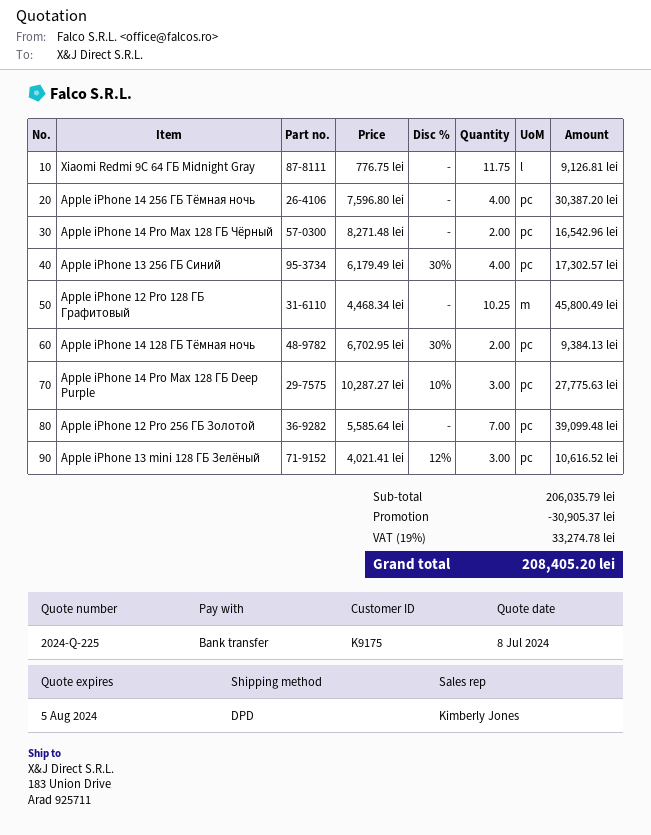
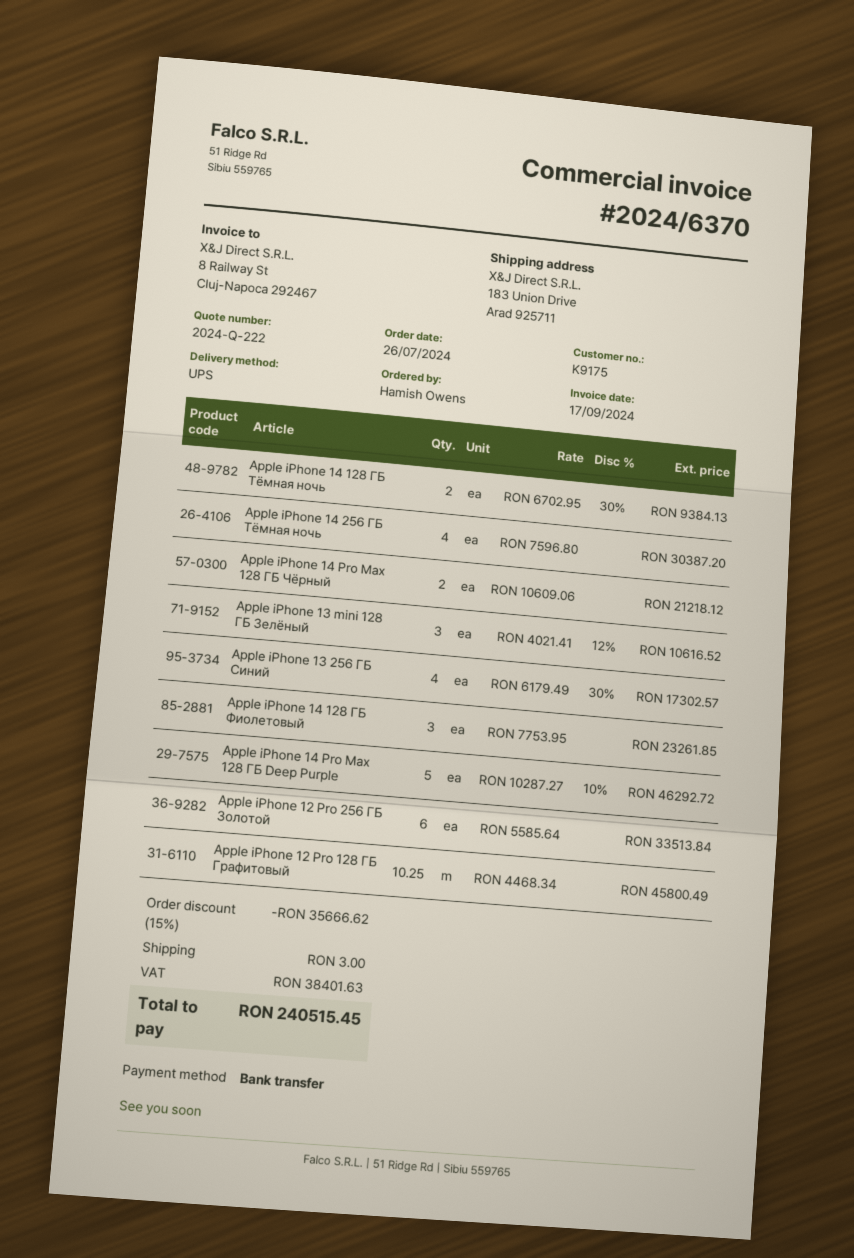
quote number: 2024-Q-225 -> 2024-Q-222
shipping method: DPD -> UPS
Xiaomi Redmi 9C 64 ГБ Midnight Gray: 11.75 x 776.75 = 9126.81 -> none
Apple iPhone 14 Pro Max 128 ГБ Чёрный: 2 x 8271.48 = 16542.96 -> 2 x 10609.06 = 21218.12
Apple iPhone 14 Pro Max 128 ГБ Deep Purple: 3 x 10287.27 - 10% = 27775.63 -> 5 x 10287.27 - 10% = 46292.72
Apple iPhone 12 Pro 256 ГБ Золотой: 7 x 5585.64 = 39099.48 -> 6 x 5585.64 = 33513.84
Apple iPhone 14 128 ГБ Фиолетовый: none -> 3 x 7753.95 = 23261.85
discount: 30905.37 -> 35666.62
shipping: none -> 3.00
tax: 33274.78 -> 38401.63
total: 208405.20 -> 240515.45

